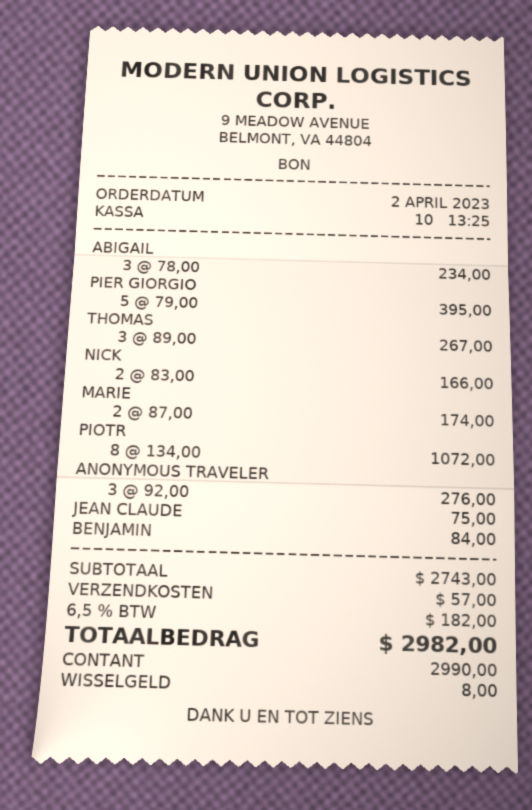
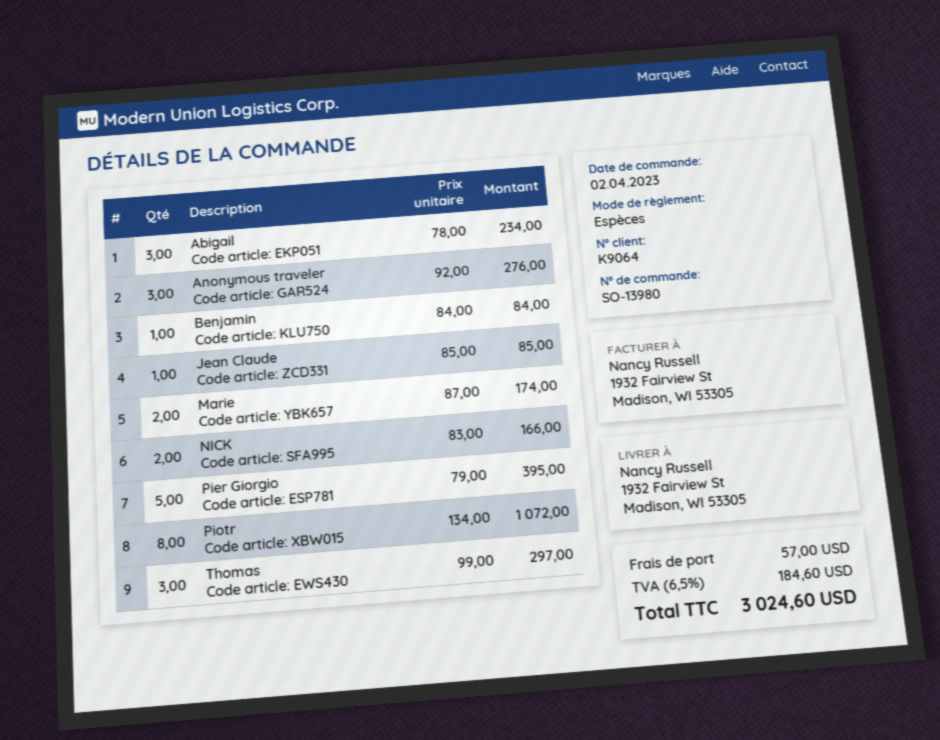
THOMAS: 3 x 89.00 = 267.00 -> 3 x 99.00 = 297.00
JEAN CLAUDE: 1 x 75.00 = 75.00 -> 1 x 85.00 = 85.00
tax: 6.5% = 182.00 -> 6.5% = 184.60
total: 2982.00 -> 3024.60

